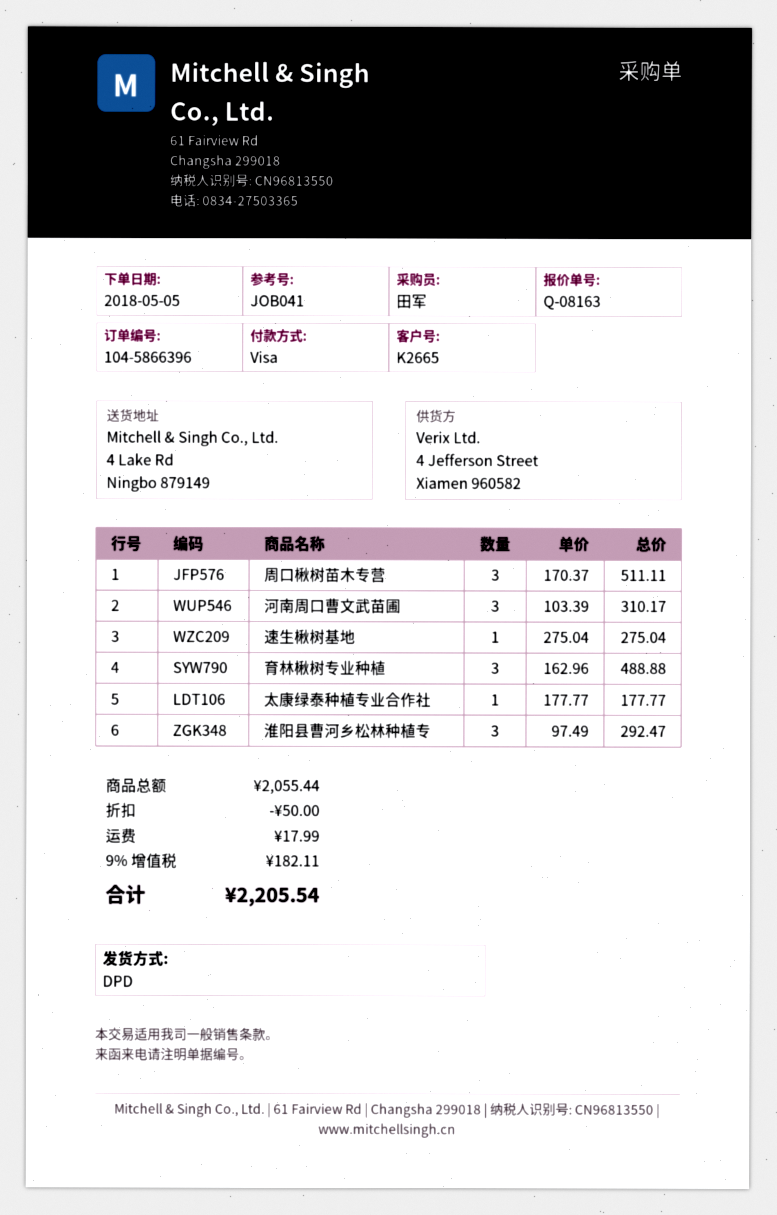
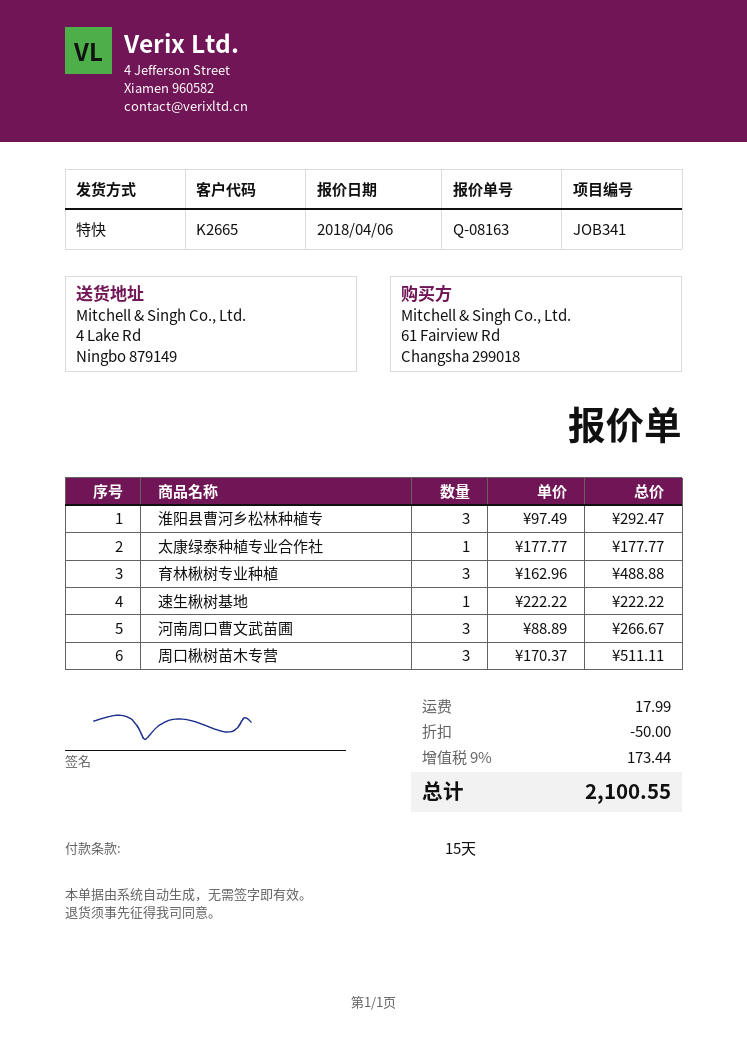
reference: JOB041 -> JOB341
shipping method: DPD -> express
河南周口曹文武苗圃: 3 x 103.39 = 310.17 -> 3 x 88.89 = 266.67
速生楸树基地: 1 x 275.04 = 275.04 -> 1 x 222.22 = 222.22
tax: 9% = 182.11 -> 9% = 173.44
total: 2205.54 -> 2100.55

